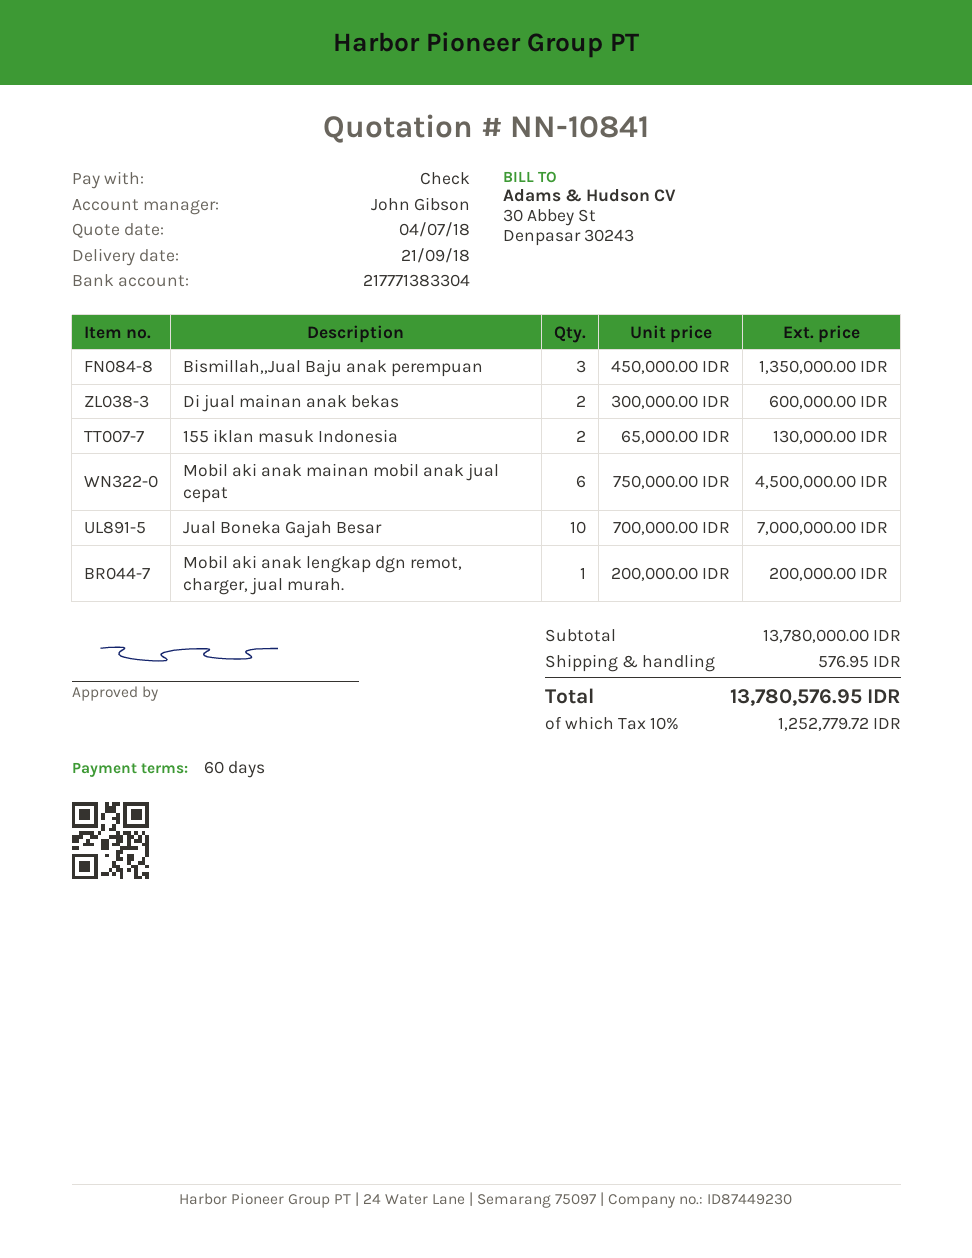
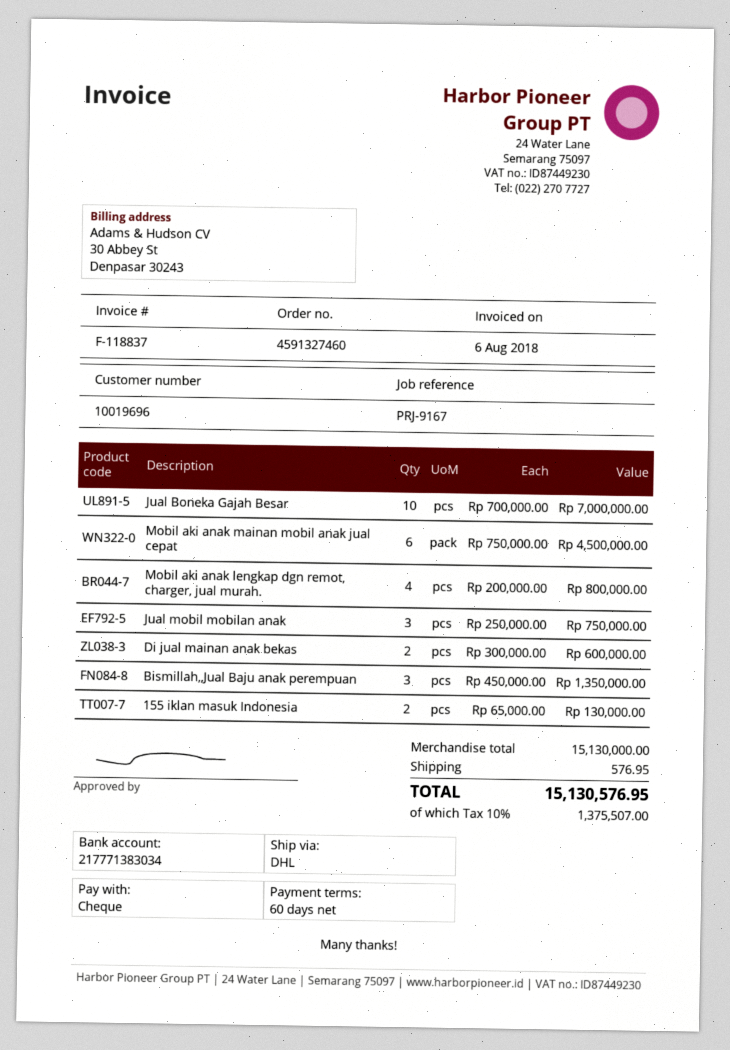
bank account: 217771383304 -> 217771383034
Mobil aki anak lengkap dgn remot, charger, jual murah.: 1 x 200000.00 = 200000.00 -> 4 x 200000.00 = 800000.00
Jual mobil mobilan anak: none -> 3 x 250000.00 = 750000.00
subtotal: 13780000.00 -> 15130000.00
tax: 10% = 1252779.72 -> 10% = 1375507.00
total: 13780576.95 -> 15130576.95

